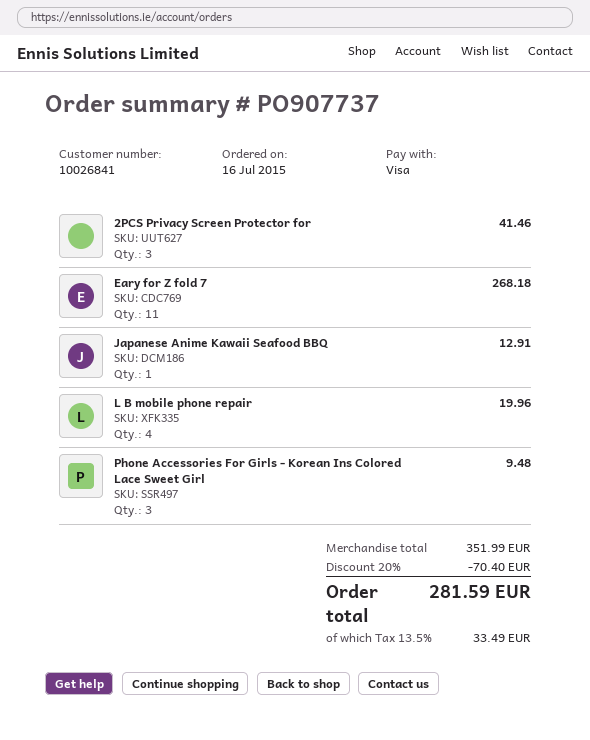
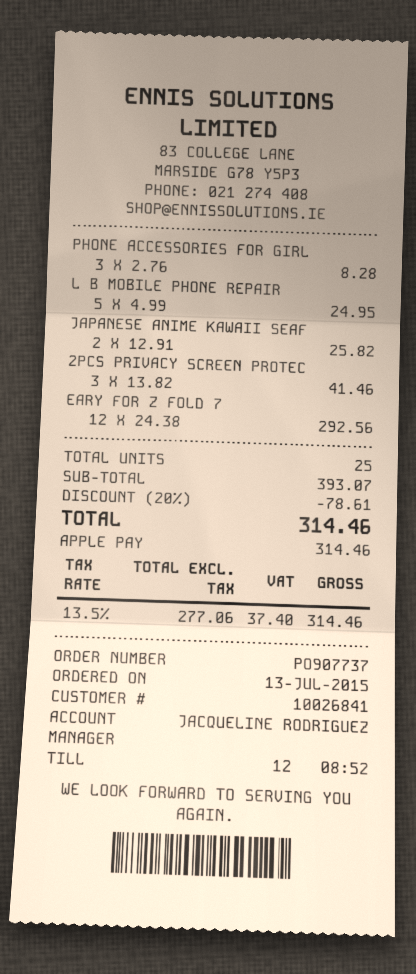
order date: 2015-07-16 -> 2015-07-13
payment method: Visa -> Apple Pay
Eary for Z fold 7: 11 for 268.18 -> 12 for 292.56
Japanese Anime Kawaii Seafood BBQ: 1 for 12.91 -> 2 for 25.82
L B mobile phone repair: 4 for 19.96 -> 5 for 24.95
Phone Accessories For Girls - Korean Ins Colored Lace Sweet Girl: 3 for 9.48 -> 3 for 8.28
subtotal: 351.99 -> 393.07
discount: 20% = 70.40 -> 20% = 78.61
tax: 13.5% = 33.49 -> 13.5% = 37.40
total: 281.59 -> 314.46

